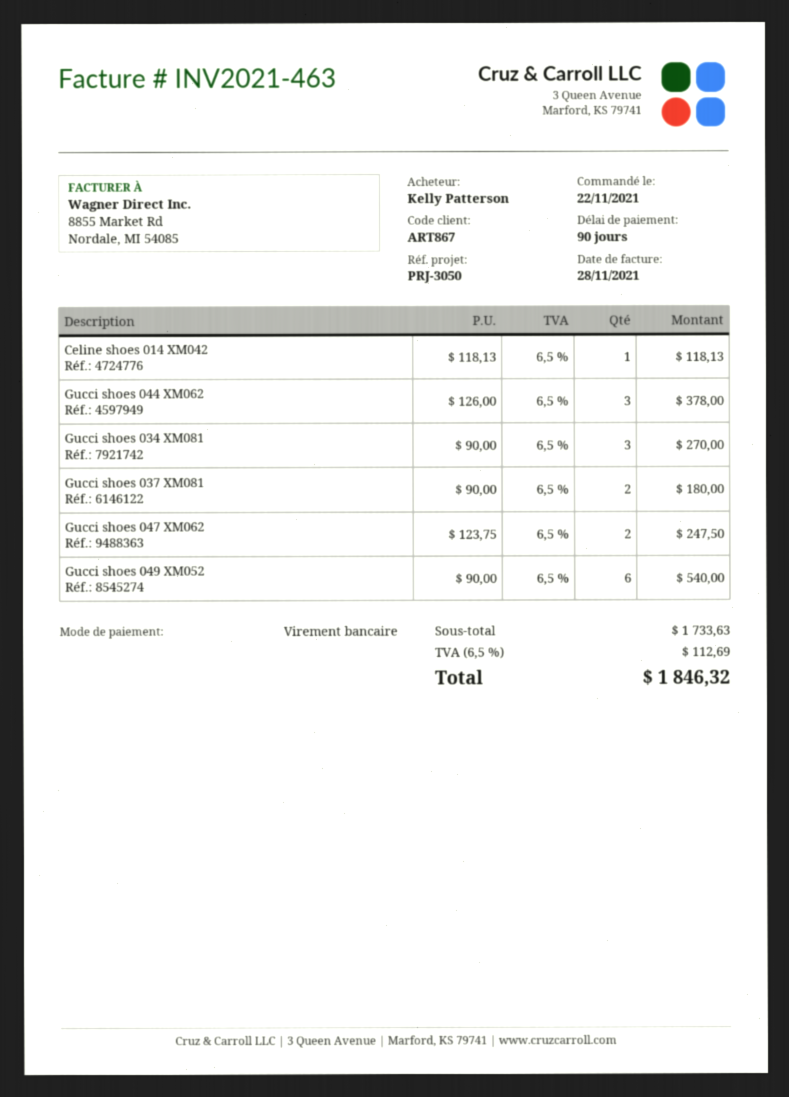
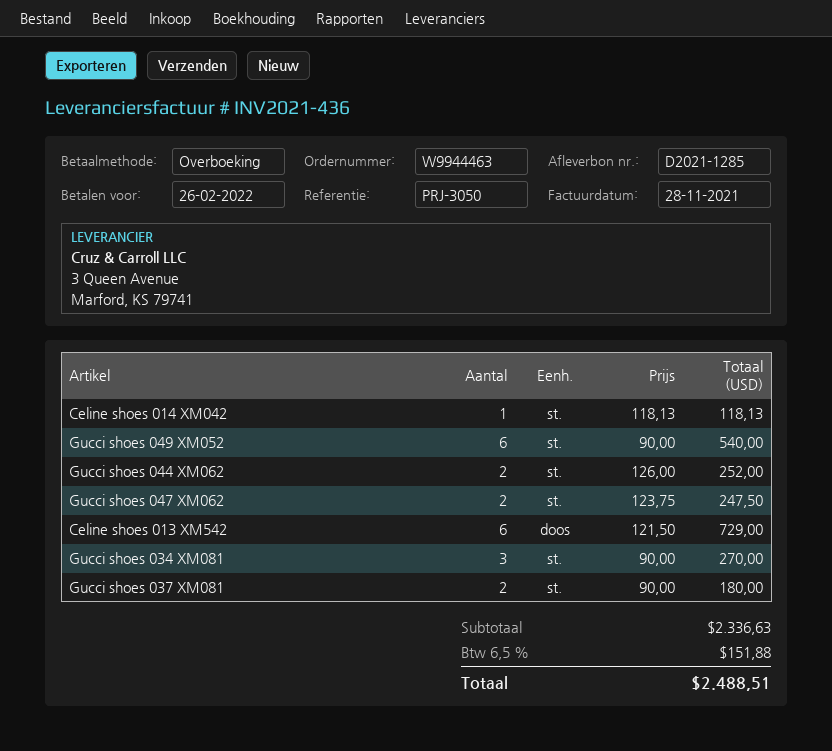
invoice number: INV2021-463 -> INV2021-436
Gucci shoes 044 XM062: 3 x 126.00 = 378.00 -> 2 x 126.00 = 252.00
Celine shoes 013 XM542: none -> 6 x 121.50 = 729.00
subtotal: 1733.63 -> 2336.63
tax: 6.5% = 112.69 -> 6.5% = 151.88
total: 1846.32 -> 2488.51

